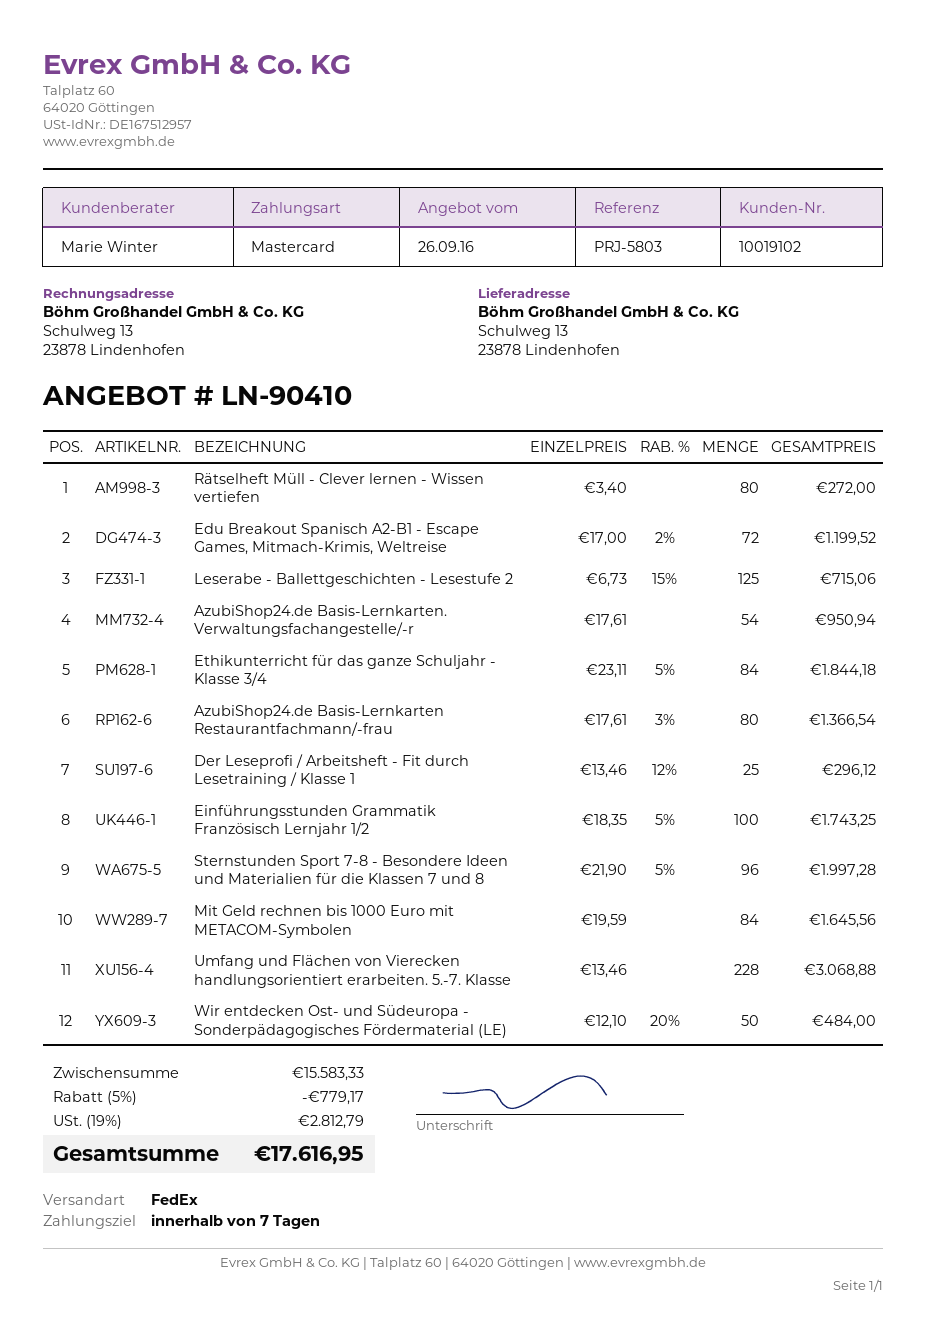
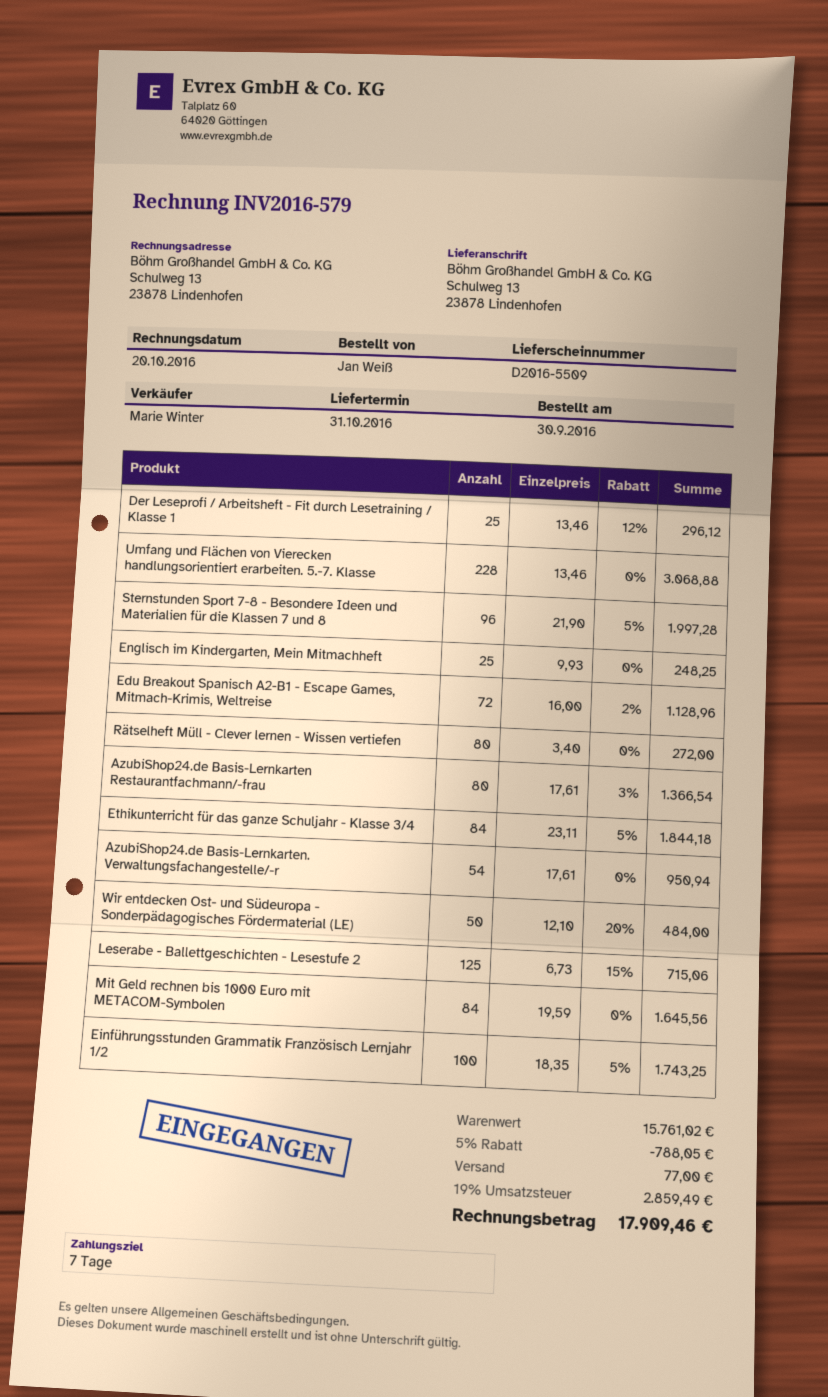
Edu Breakout Spanisch A2-B1 - Escape Games, Mitmach-Krimis, Weltreise: 72 x 17.00 - 2% = 1199.52 -> 72 x 16.00 - 2% = 1128.96
Englisch im Kindergarten, Mein Mitmachheft: none -> 25 x 9.93 = 248.25
subtotal: 15583.33 -> 15761.02
discount: 5% = 779.17 -> 5% = 788.05
shipping: none -> 77.00
tax: 19% = 2812.79 -> 19% = 2859.49
total: 17616.95 -> 17909.46

